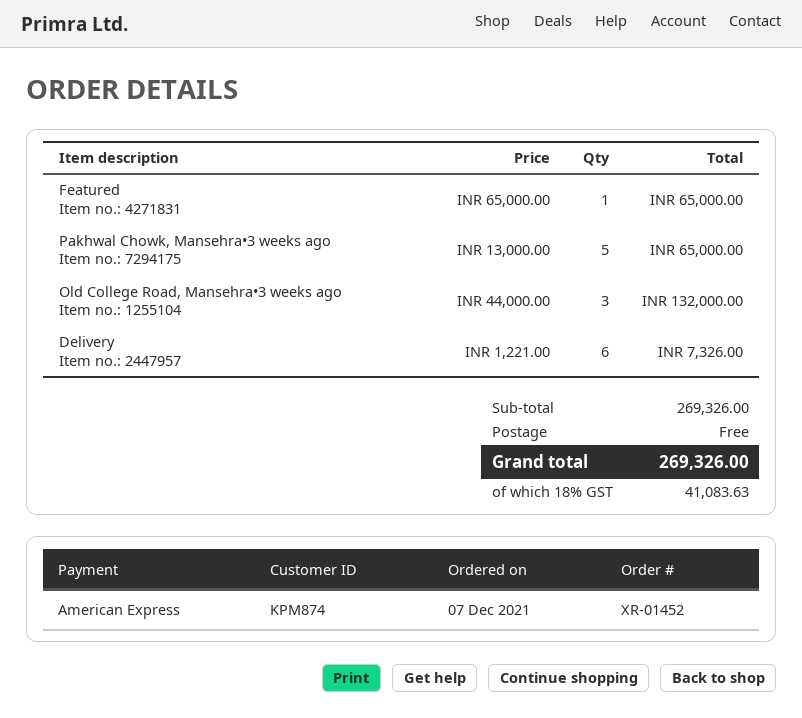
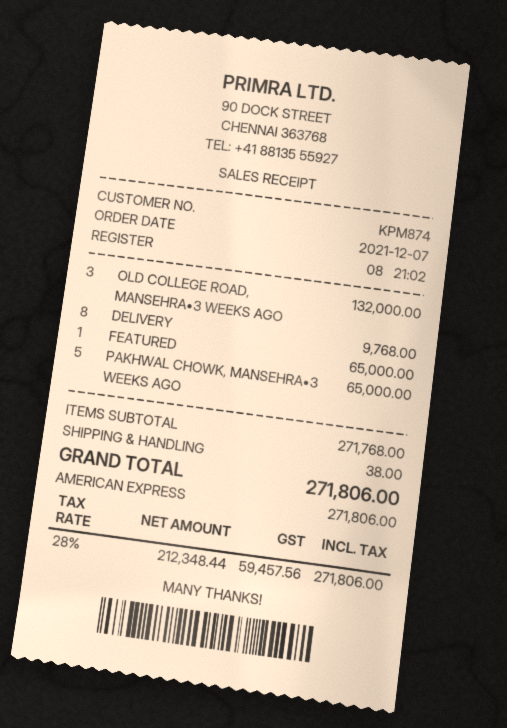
Delivery: 6 for 7326.00 -> 8 for 9768.00
subtotal: 269326.00 -> 271768.00
shipping: 0.00 -> 38.00
tax: 18% = 41083.63 -> 28% = 59457.56
total: 269326.00 -> 271806.00

